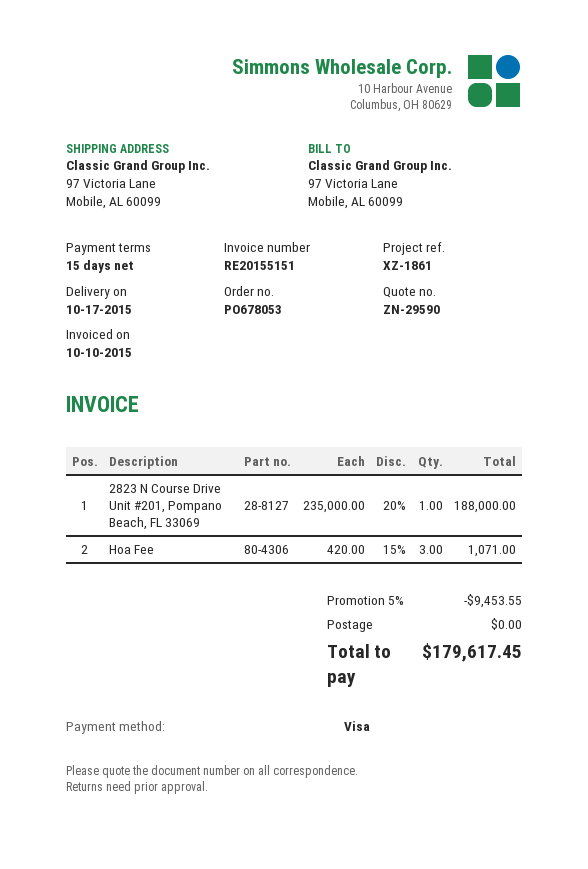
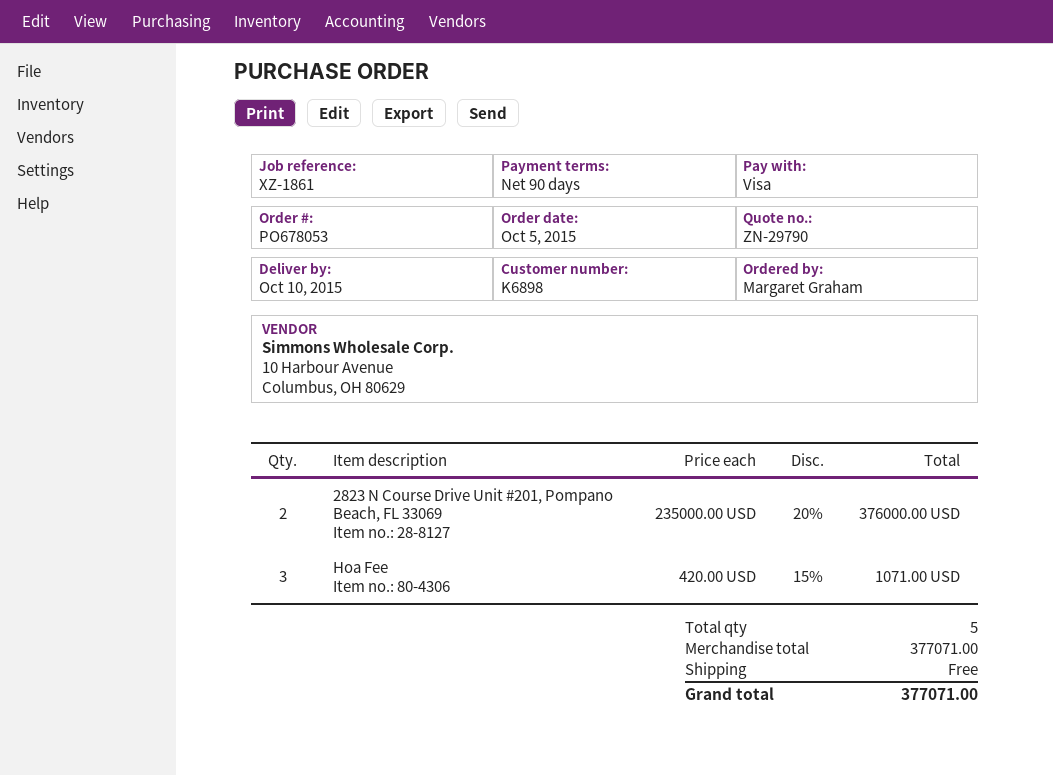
quote number: ZN-29590 -> ZN-29790
delivery date: 2015-10-17 -> 2015-10-10
payment terms: 15 days -> 90 days
2823 N Course Drive Unit #201, Pompano Beach, FL 33069: 1 x 235000.00 - 20% = 188000.00 -> 2 x 235000.00 - 20% = 376000.00
discount: 5% = 9453.55 -> none
total: 179617.45 -> 377071.00

